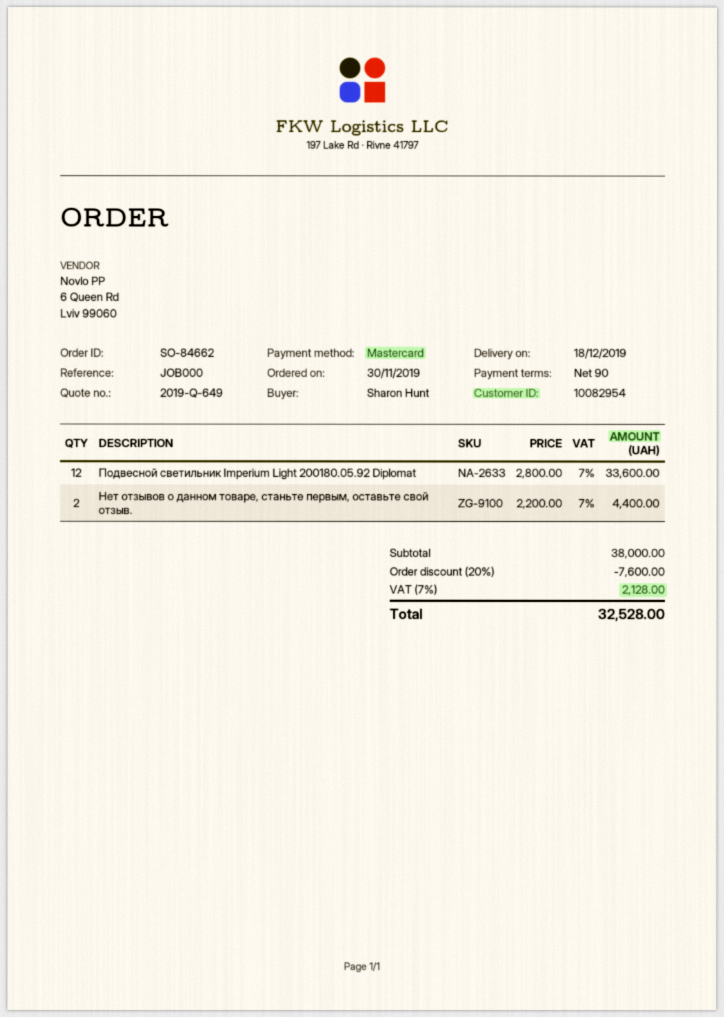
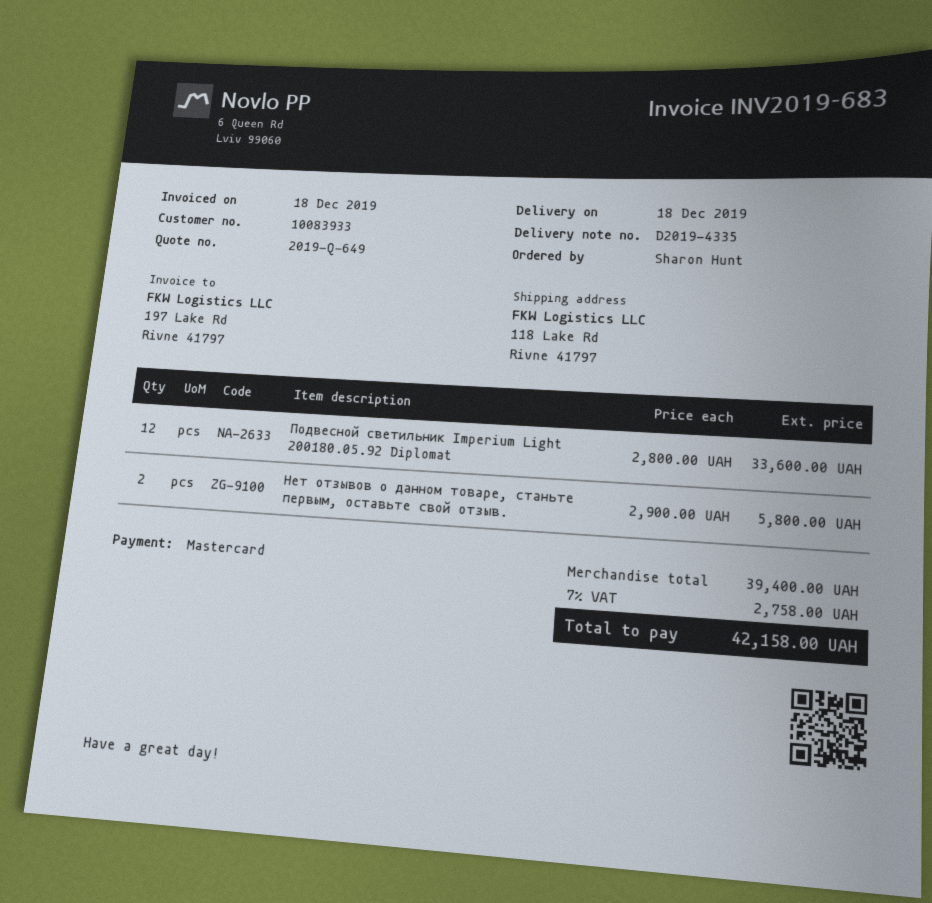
customer number: 10082954 -> 10083933
Нет отзывов о данном товаре, станьте первым, оставьте свой отзыв.: 2 x 2200.00 = 4400.00 -> 2 x 2900.00 = 5800.00
subtotal: 38000.00 -> 39400.00
discount: 20% = 7600.00 -> none
tax: 7% = 2128.00 -> 7% = 2758.00
total: 32528.00 -> 42158.00

